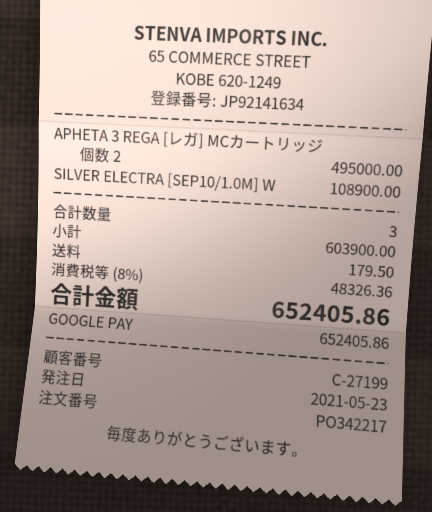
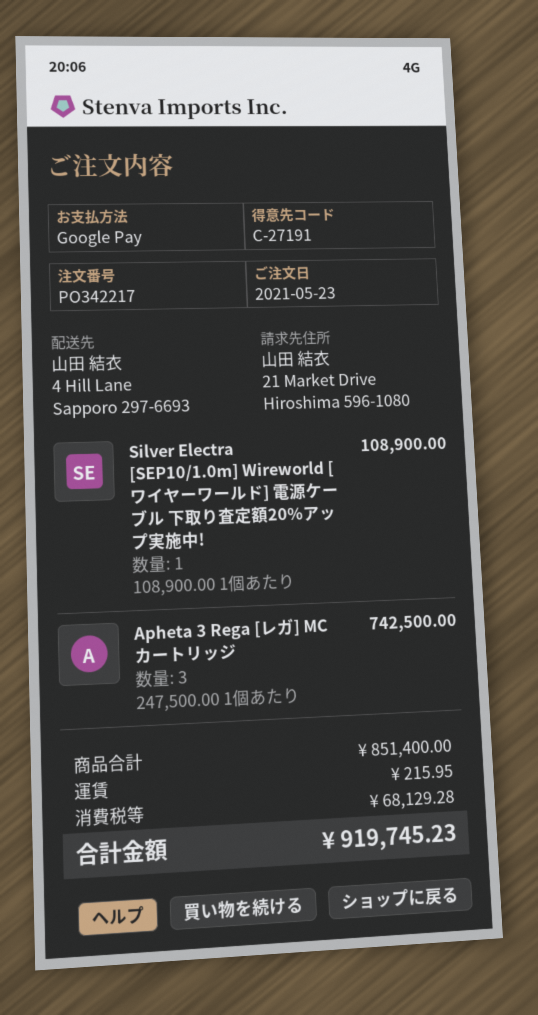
customer number: C-27199 -> C-27191
APHETA 3 REGA [レガ] MCカートリッジ: 2 for 495000.00 -> 3 for 742500.00
subtotal: 603900.00 -> 851400.00
shipping: 179.50 -> 215.95
tax: 48326.36 -> 68129.28
total: 652405.86 -> 919745.23

